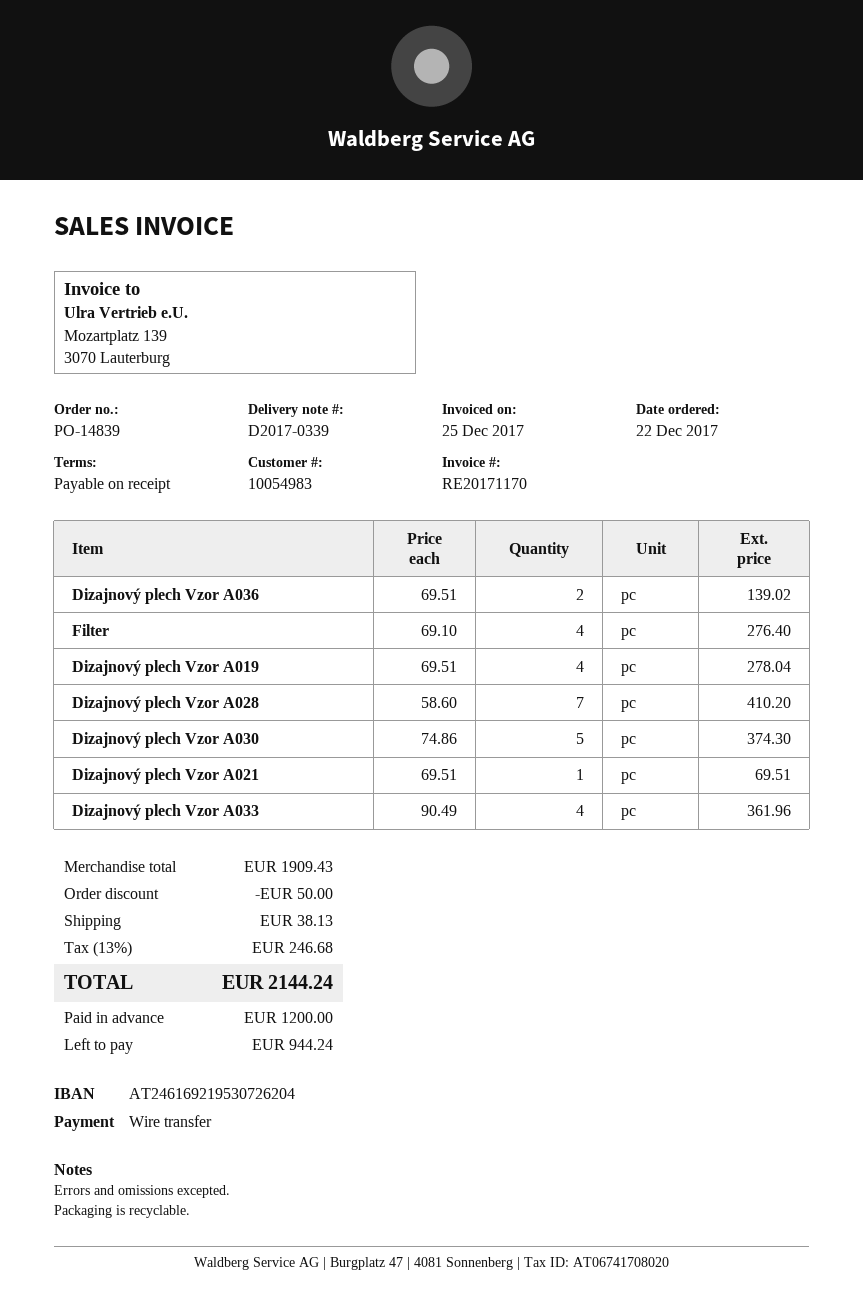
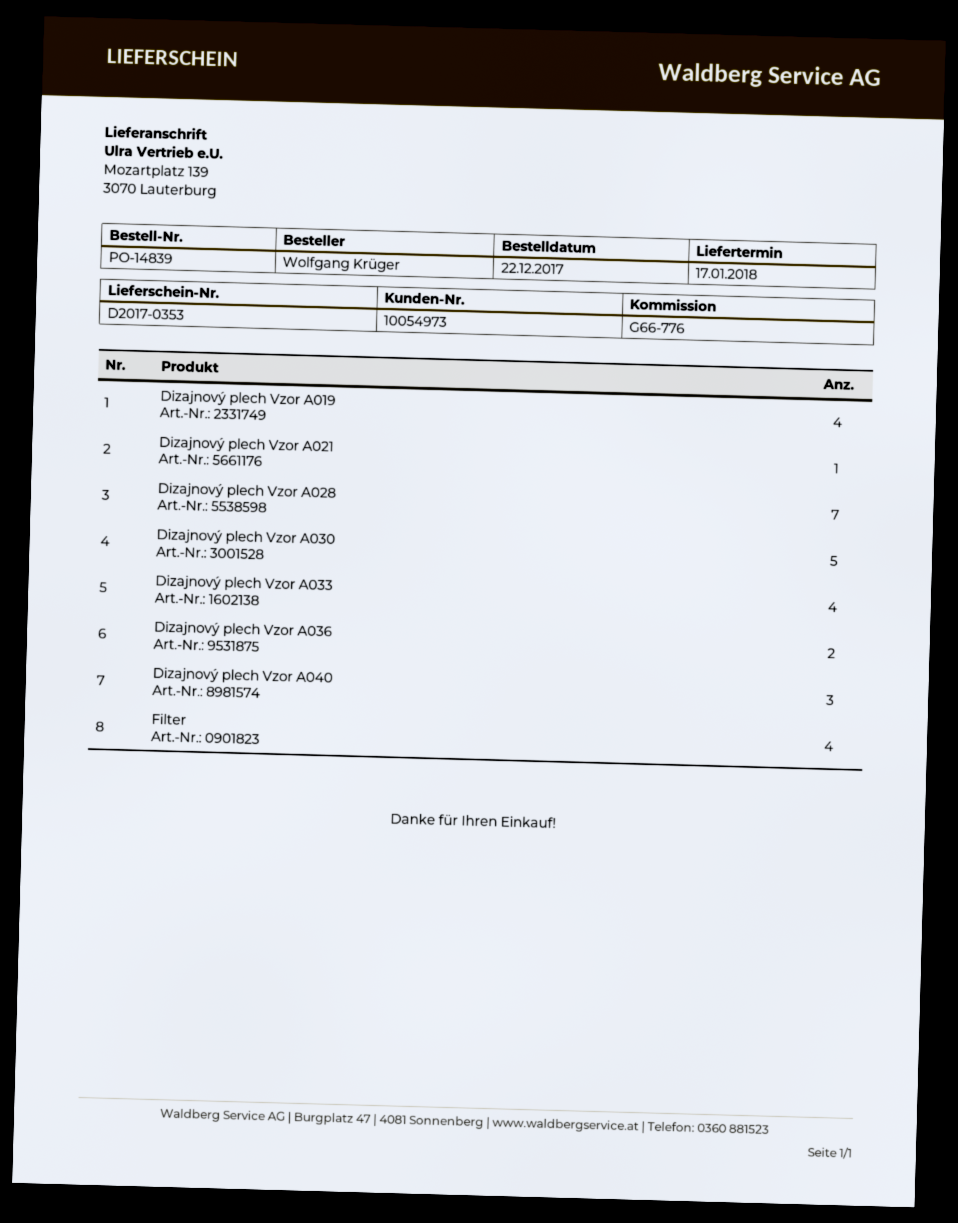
delivery note number: D2017-0339 -> D2017-0353
customer number: 10054983 -> 10054973
Dizajnový plech Vzor A040: none -> 3

